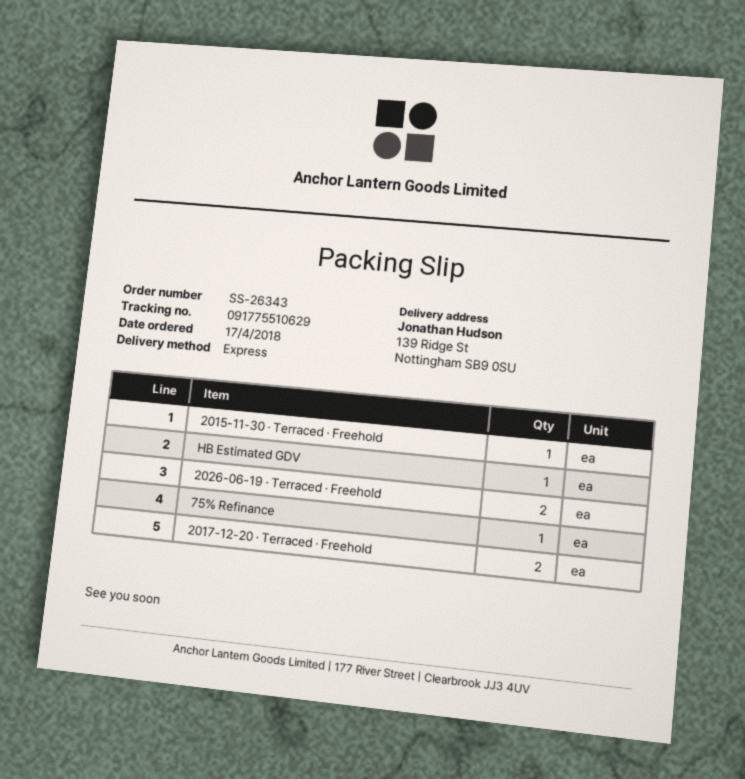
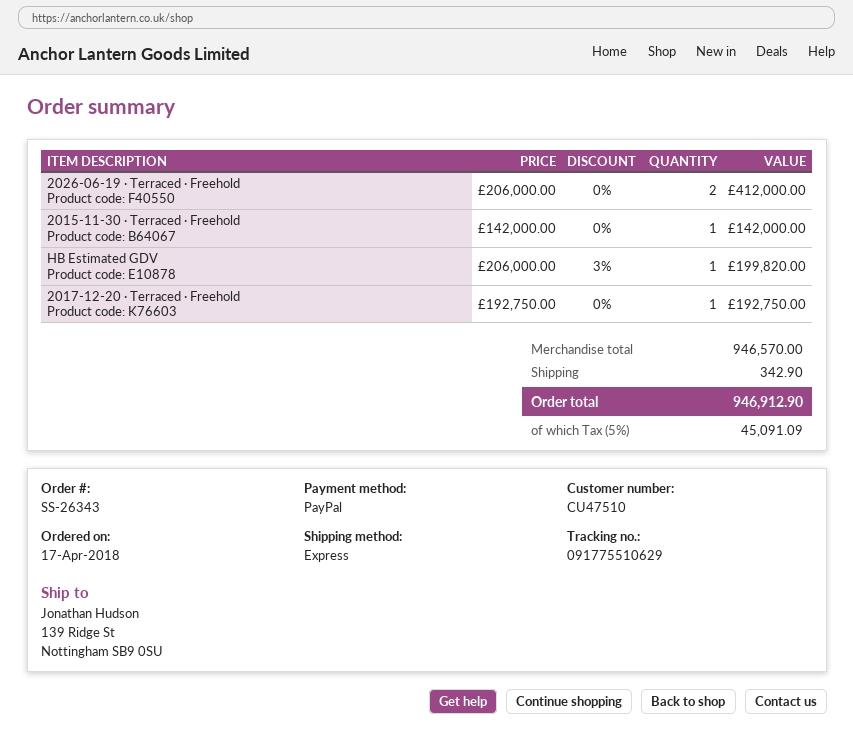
75% Refinance: 1 -> none
2017-12-20 · Terraced · Freehold: 2 -> 1

